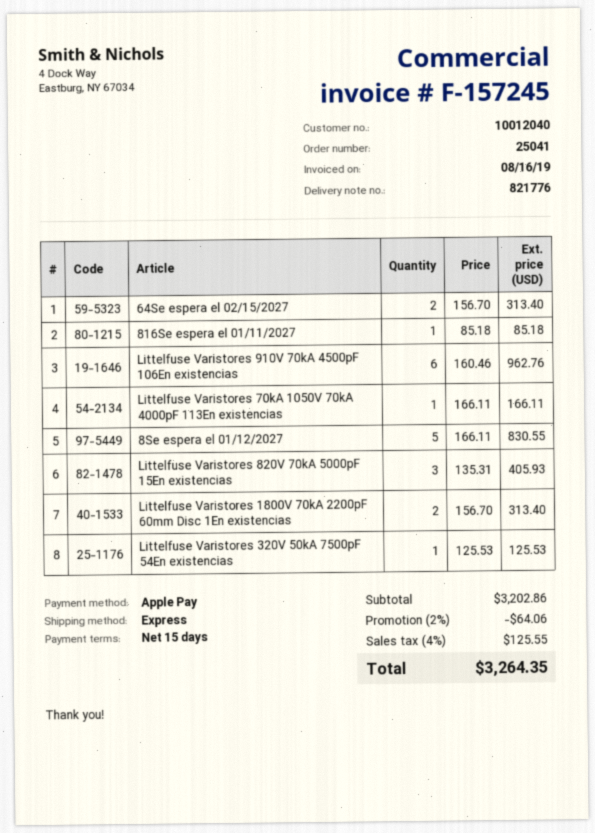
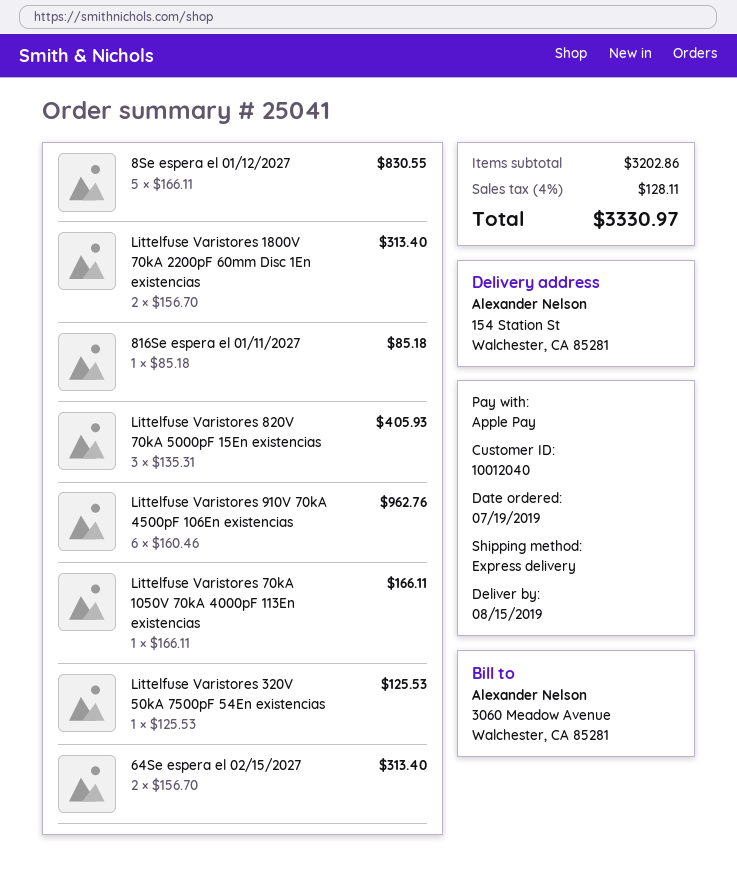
discount: 2% = 64.06 -> none
tax: 4% = 125.55 -> 4% = 128.11
total: 3264.35 -> 3330.97

